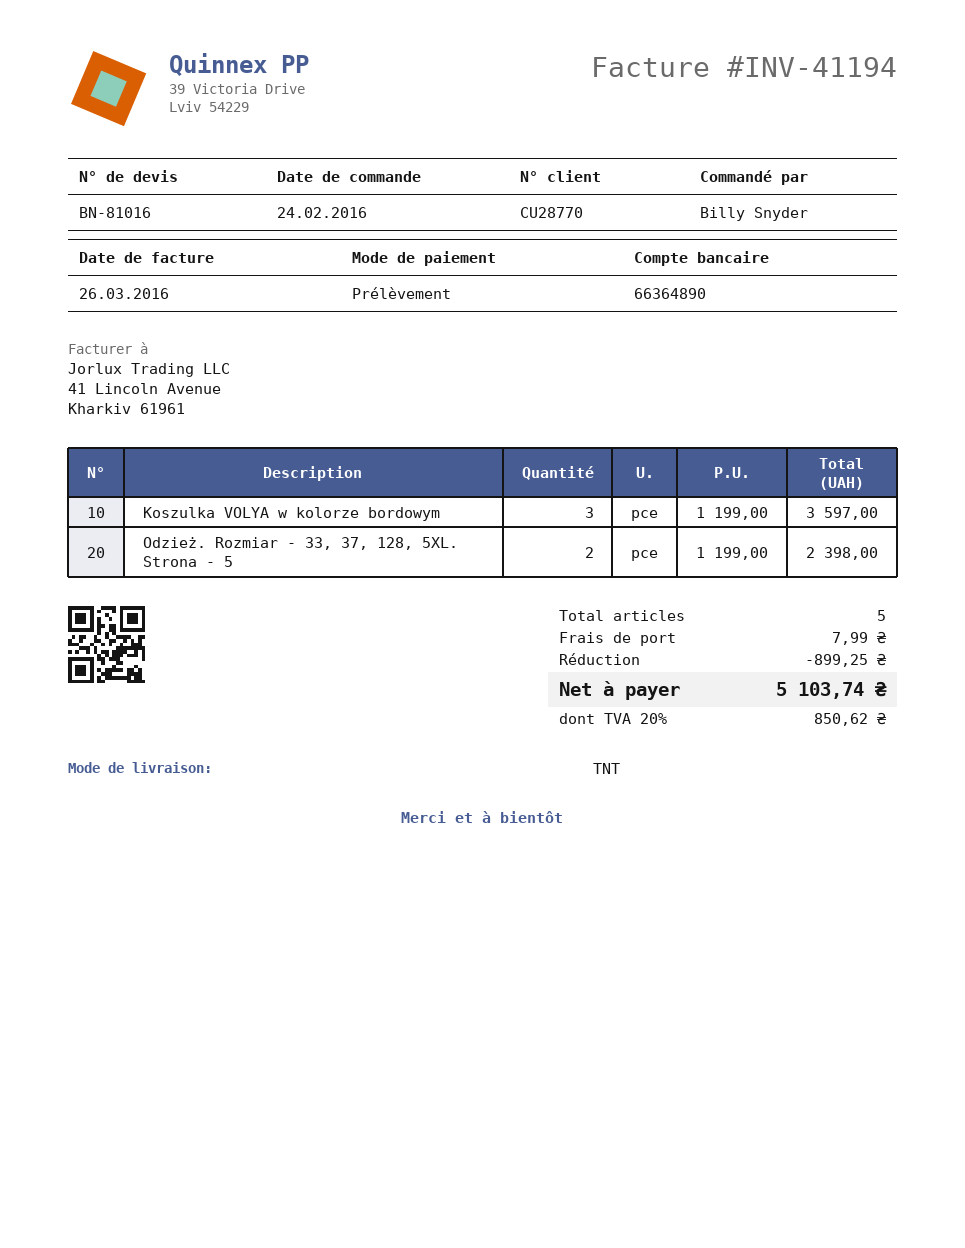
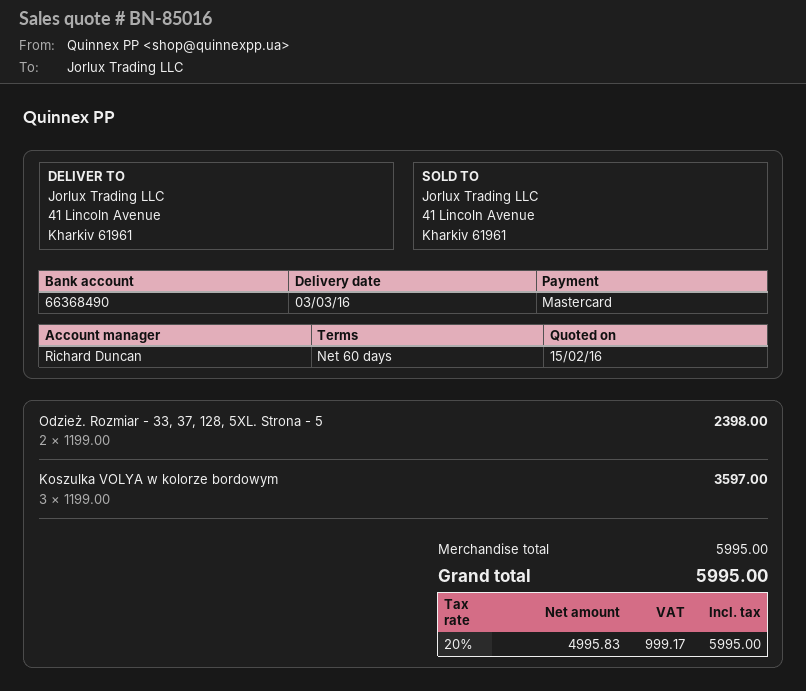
quote number: BN-81016 -> BN-85016
payment method: direct debit -> Mastercard
bank account: 66364890 -> 66368490
discount: 899.25 -> none
shipping: 7.99 -> none
tax: 20% = 850.62 -> 20% = 999.17
total: 5103.74 -> 5995.00

